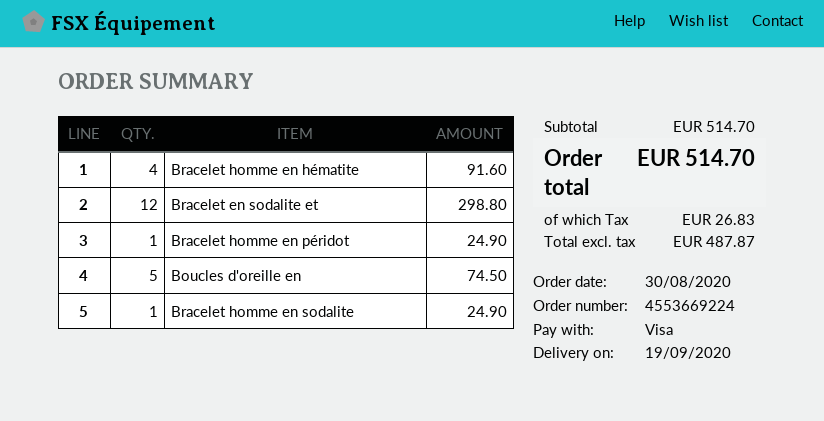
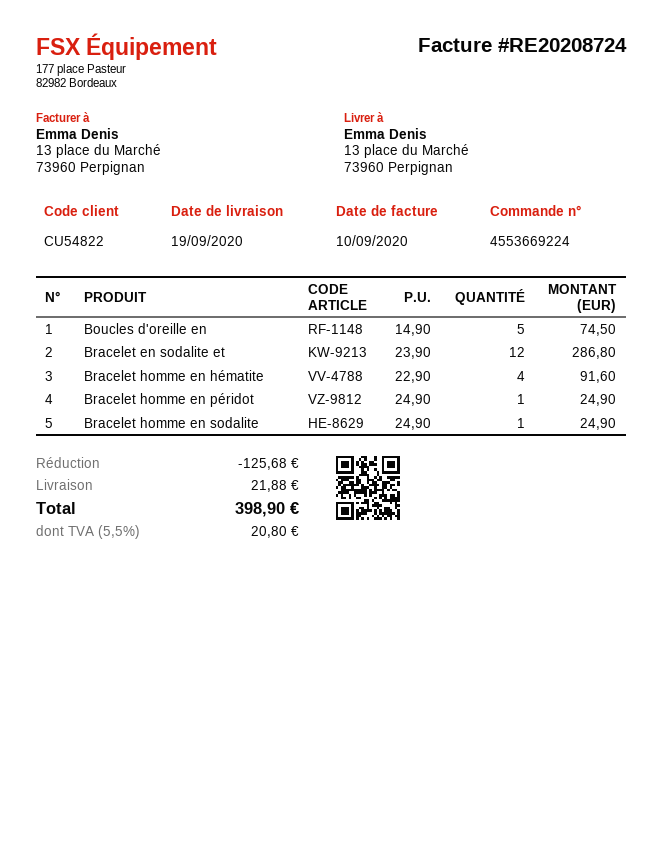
Bracelet en sodalite et: 12 for 298.80 -> 12 for 286.80
discount: none -> 125.68
shipping: none -> 21.88
tax: 26.83 -> 20.80
total: 514.70 -> 398.90

